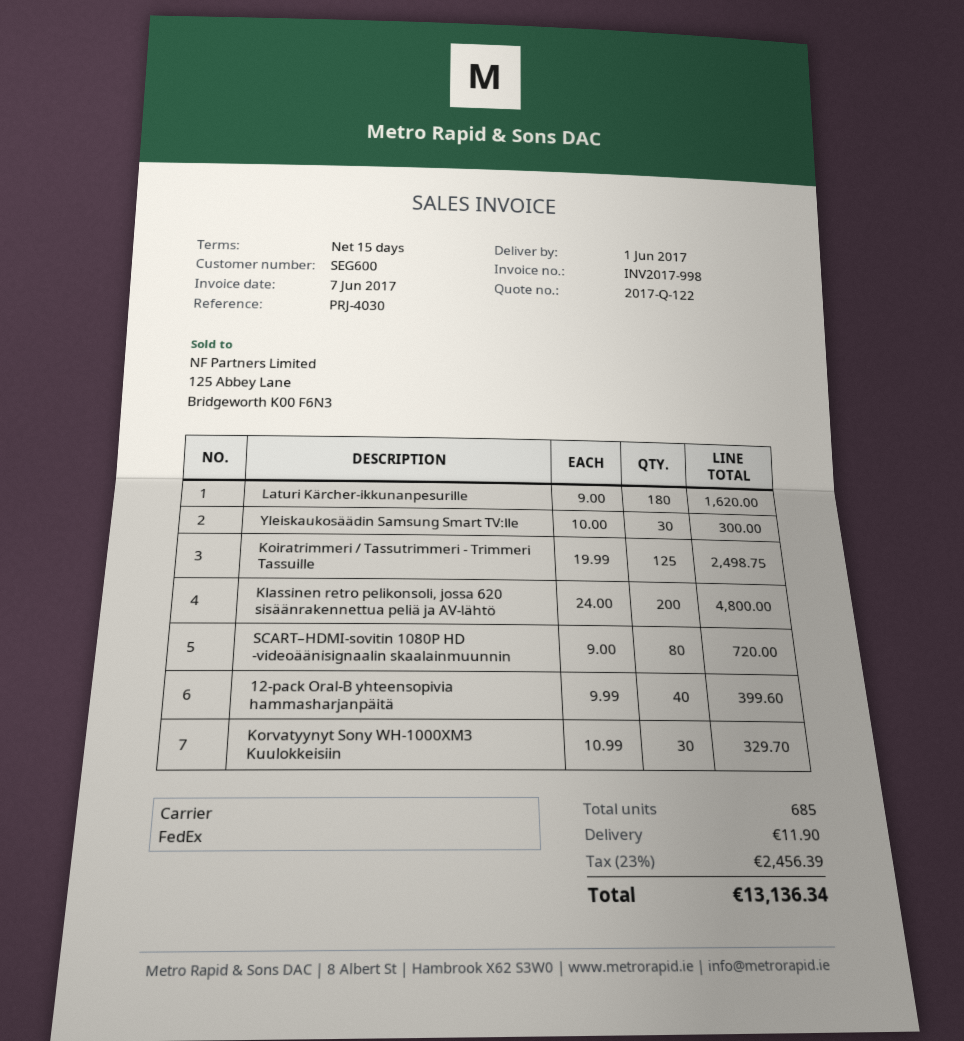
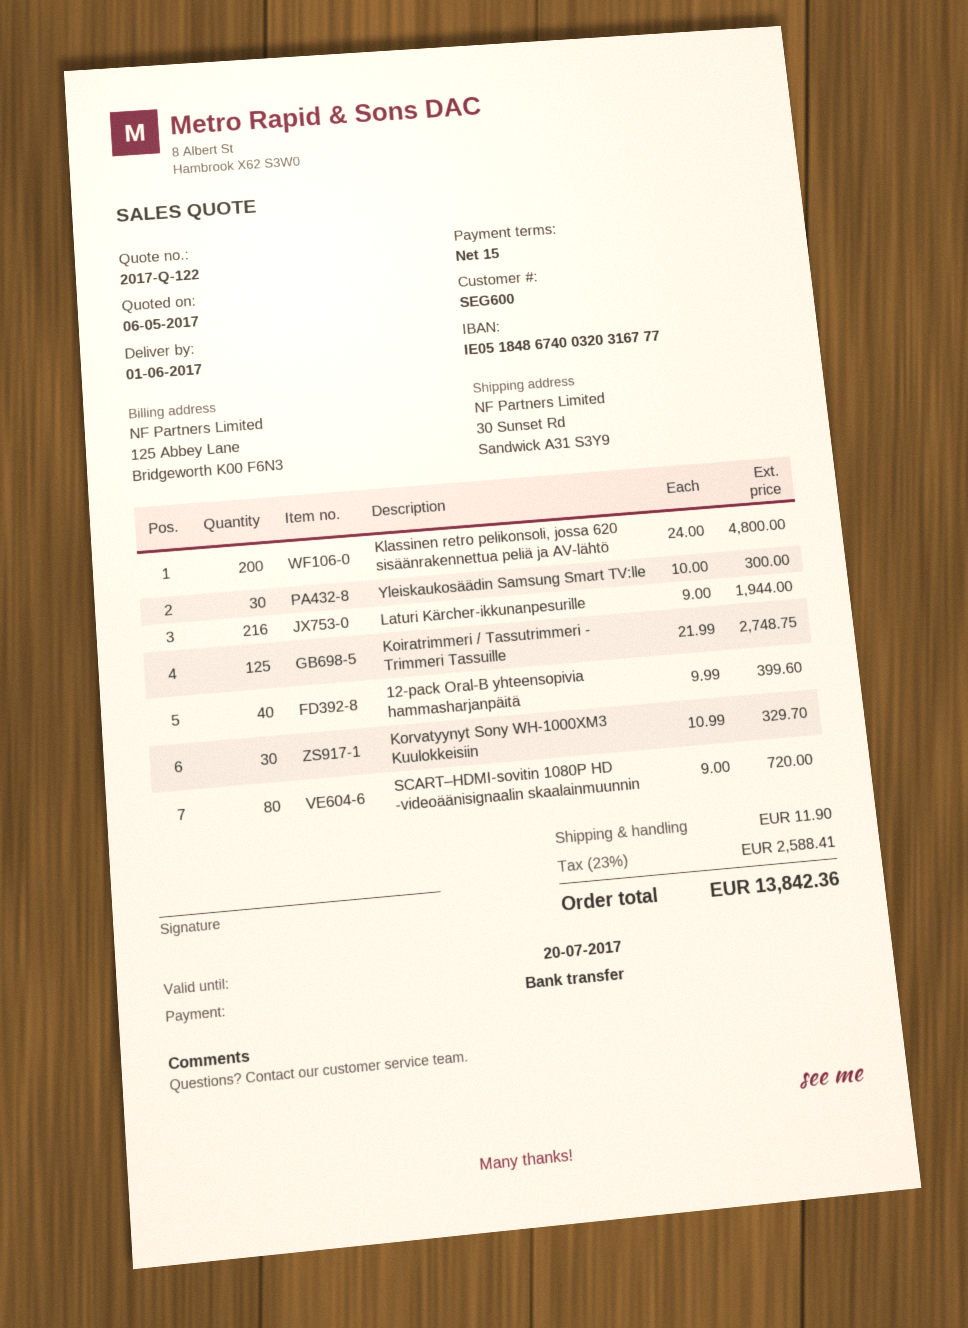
Laturi Kärcher-ikkunanpesurille: 180 x 9.00 = 1620.00 -> 216 x 9.00 = 1944.00
Koiratrimmeri / Tassutrimmeri - Trimmeri Tassuille: 125 x 19.99 = 2498.75 -> 125 x 21.99 = 2748.75
tax: 23% = 2456.39 -> 23% = 2588.41
total: 13136.34 -> 13842.36

